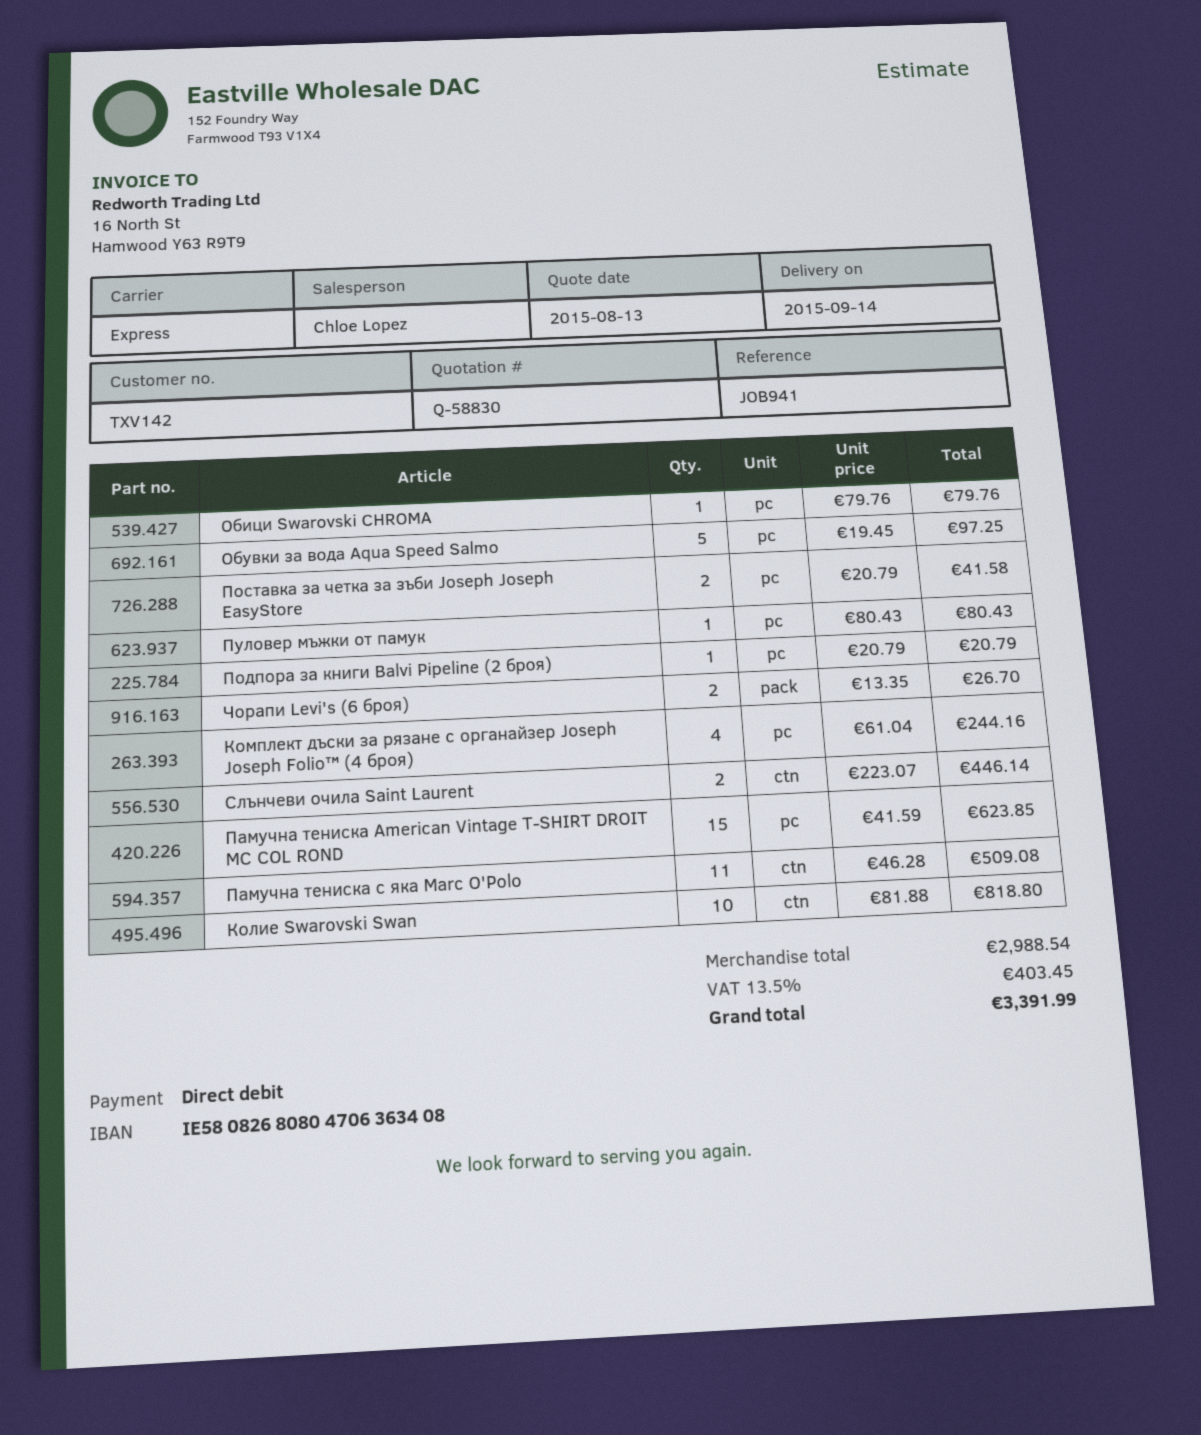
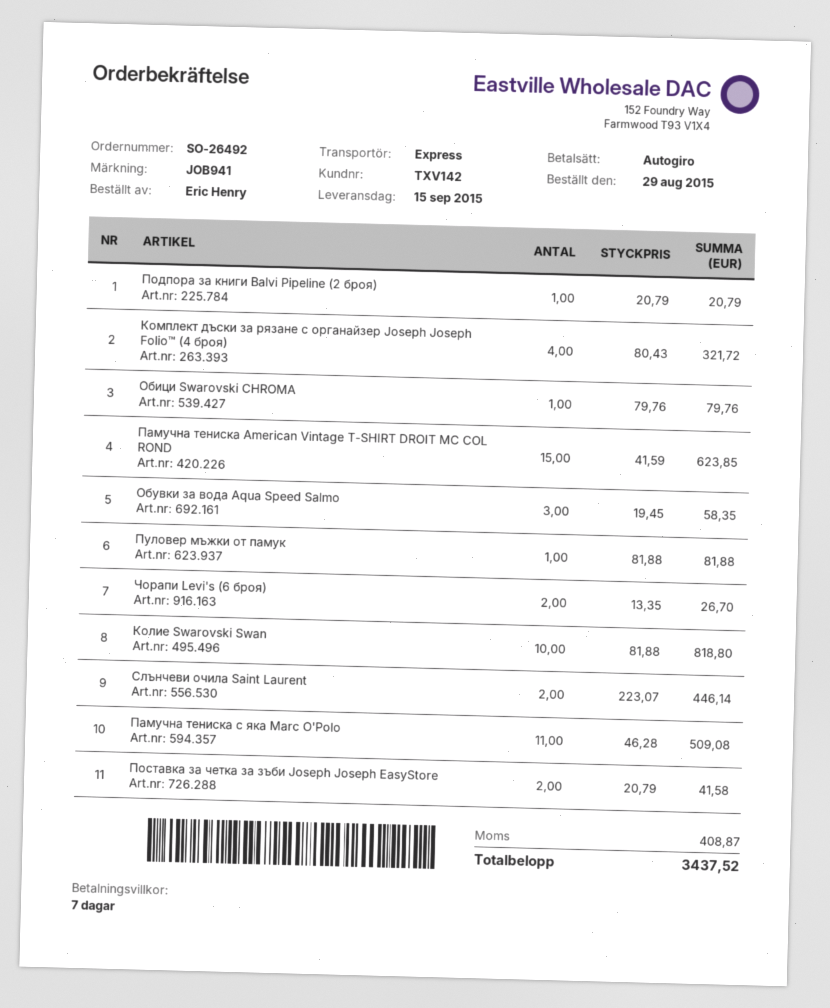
delivery date: 2015-09-14 -> 2015-09-15
Обувки за вода Aqua Speed Salmo: 5 x 19.45 = 97.25 -> 3 x 19.45 = 58.35
Пуловер мъжки от памук: 1 x 80.43 = 80.43 -> 1 x 81.88 = 81.88
Комплект дъски за рязане с органайзер Joseph Joseph Folio™ (4 броя): 4 x 61.04 = 244.16 -> 4 x 80.43 = 321.72
tax: 403.45 -> 408.87
total: 3391.99 -> 3437.52

